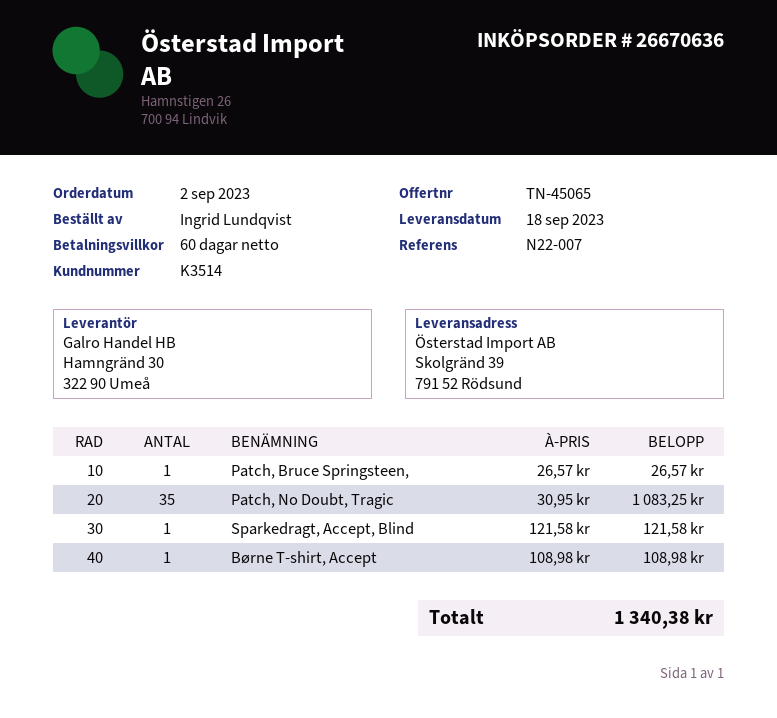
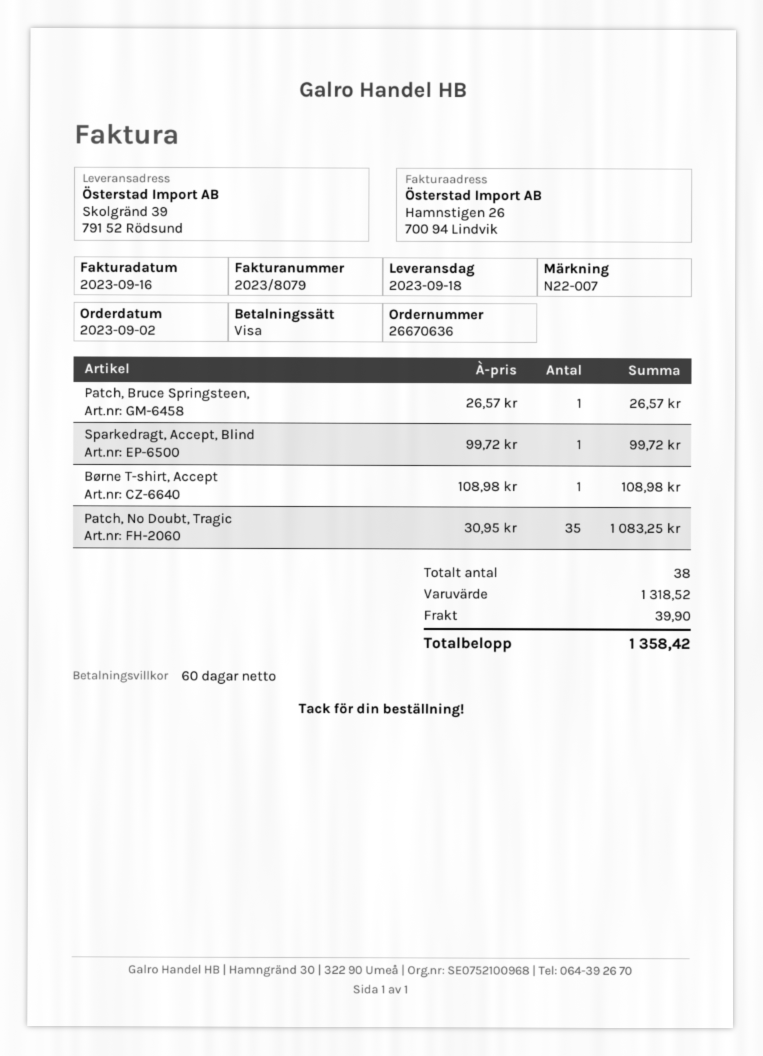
Sparkedragt, Accept, Blind: 1 x 121.58 = 121.58 -> 1 x 99.72 = 99.72
shipping: none -> 39.90
total: 1340.38 -> 1358.42

